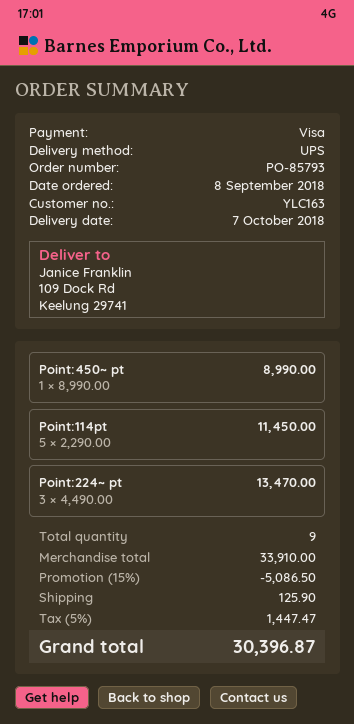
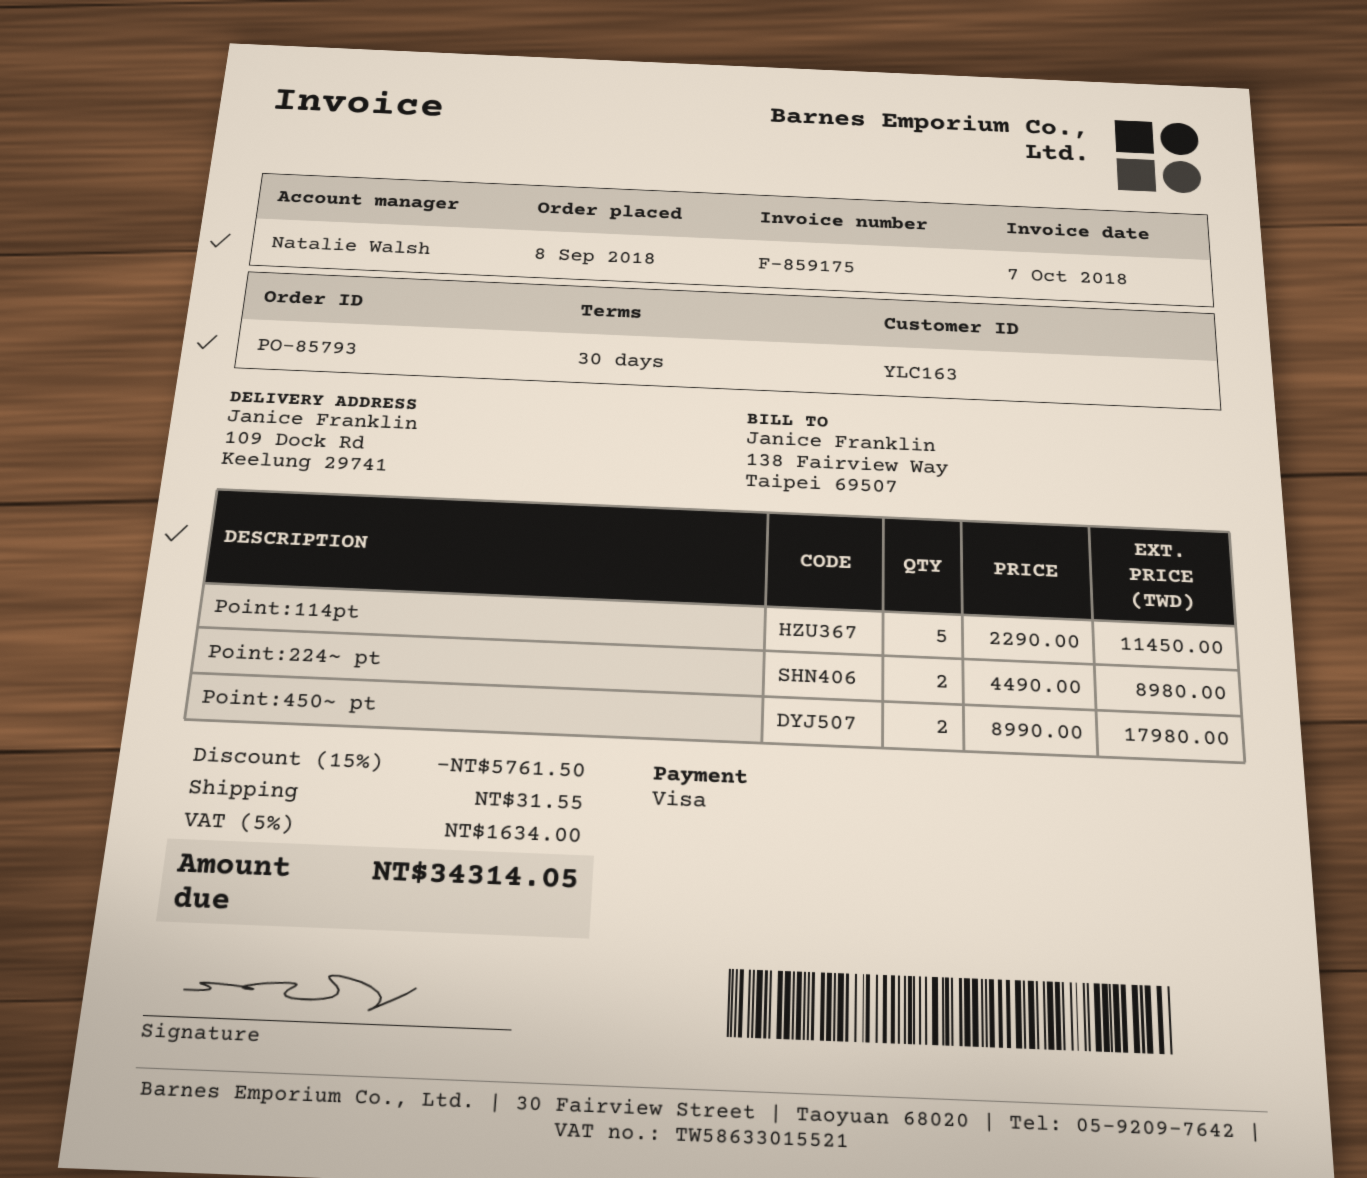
Point:450~ pt: 1 x 8990.00 = 8990.00 -> 2 x 8990.00 = 17980.00
Point:224~ pt: 3 x 4490.00 = 13470.00 -> 2 x 4490.00 = 8980.00
discount: 15% = 5086.50 -> 15% = 5761.50
shipping: 125.90 -> 31.55
tax: 5% = 1447.47 -> 5% = 1634.00
total: 30396.87 -> 34314.05

